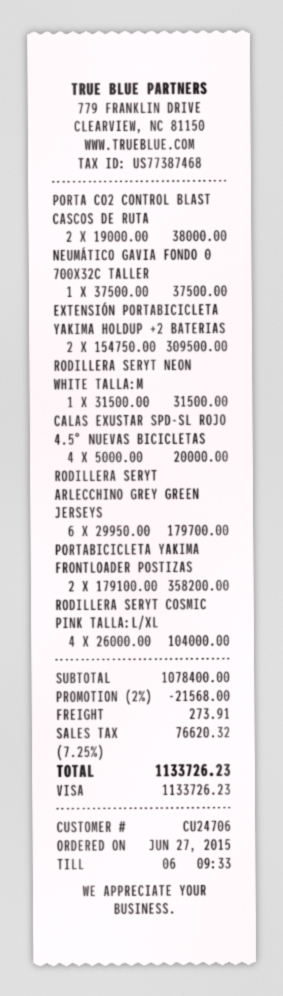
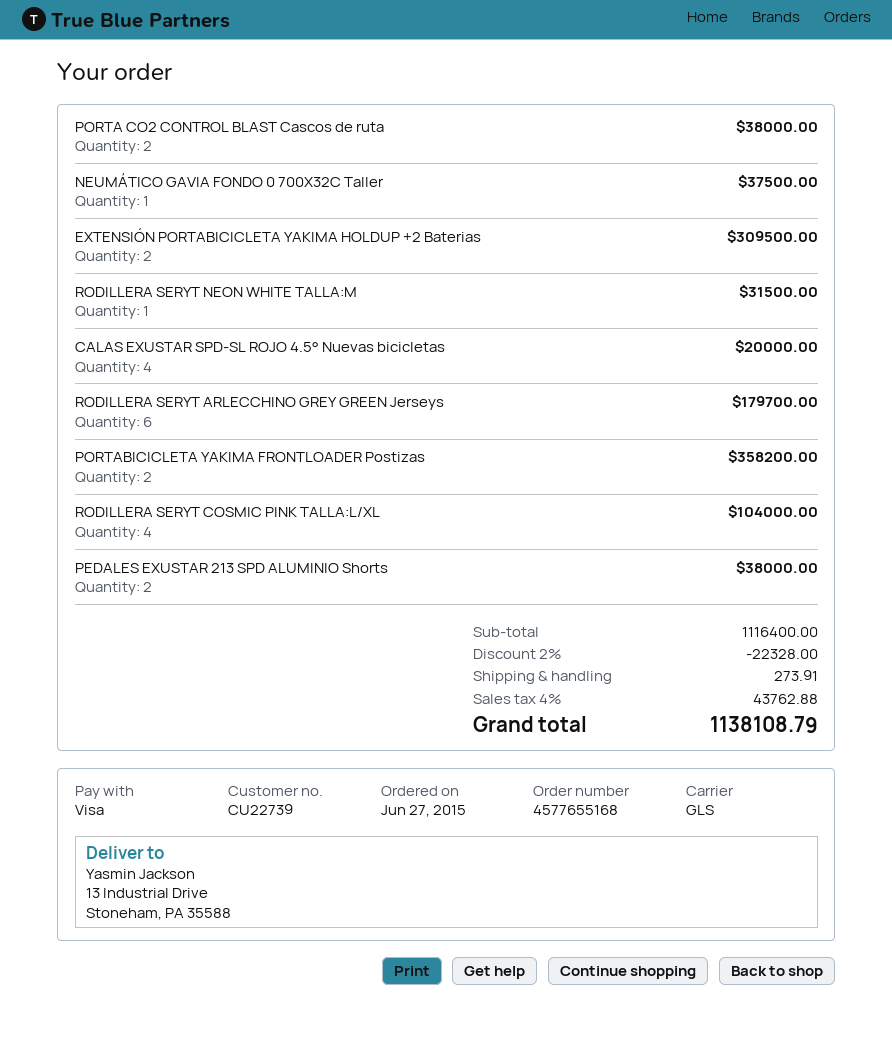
customer number: CU24706 -> CU22739
PEDALES EXUSTAR 213 SPD ALUMINIO Shorts: none -> 2 for 38000.00
subtotal: 1078400.00 -> 1116400.00
discount: 2% = 21568.00 -> 2% = 22328.00
tax: 7.25% = 76620.32 -> 4% = 43762.88
total: 1133726.23 -> 1138108.79

